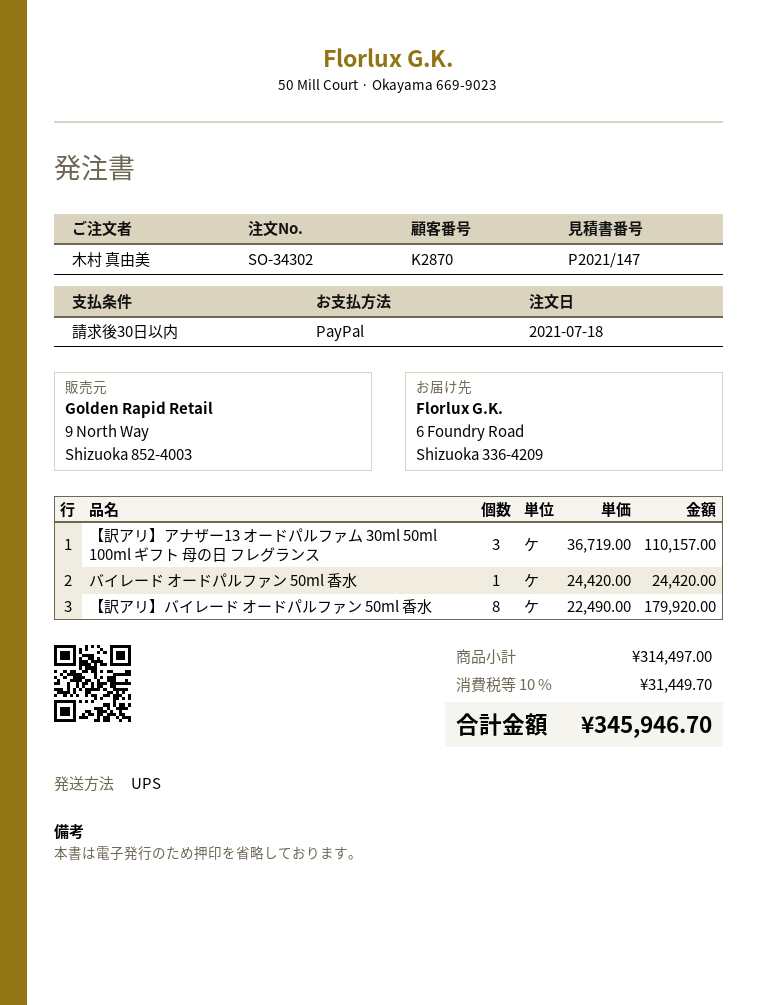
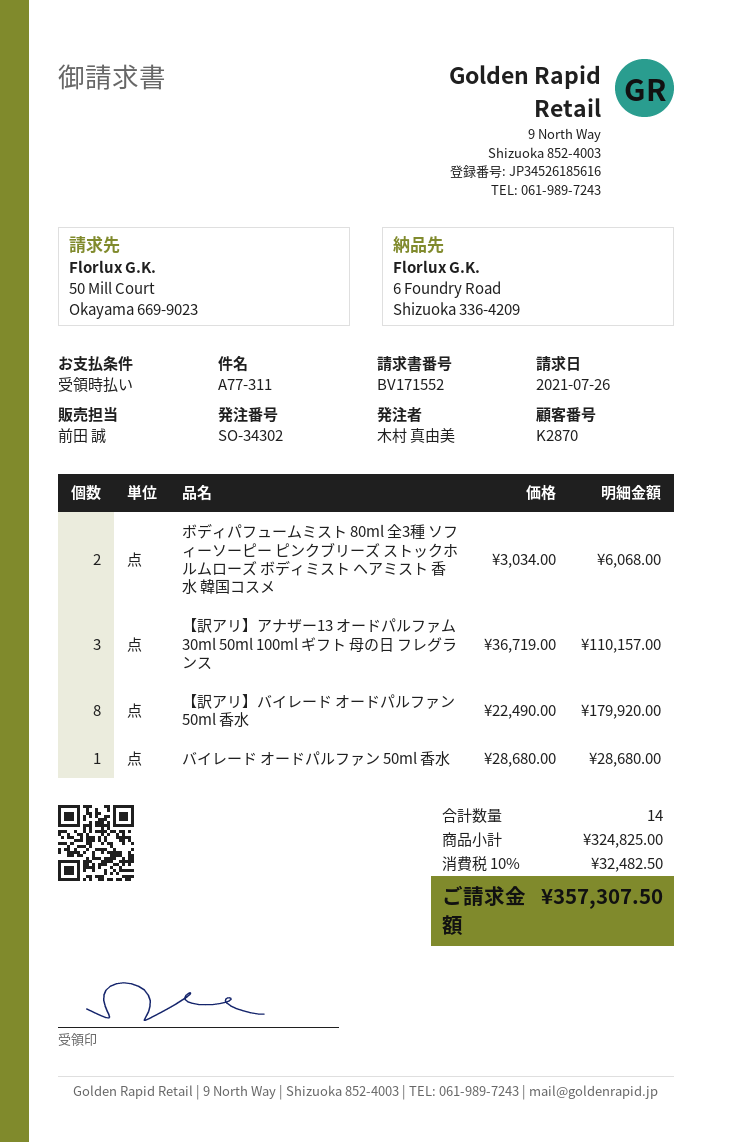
payment terms: 30 days -> on receipt
バイレード オードパルファン 50ml 香水: 1 x 24420.00 = 24420.00 -> 1 x 28680.00 = 28680.00
ボディパフュームミスト 80ml 全3種 ソフィーソーピー ピンクブリーズ ストックホルムローズ ボディミスト ヘアミスト 香水 韓国コスメ: none -> 2 x 3034.00 = 6068.00
subtotal: 314497.00 -> 324825.00
tax: 10% = 31449.70 -> 10% = 32482.50
total: 345946.70 -> 357307.50

